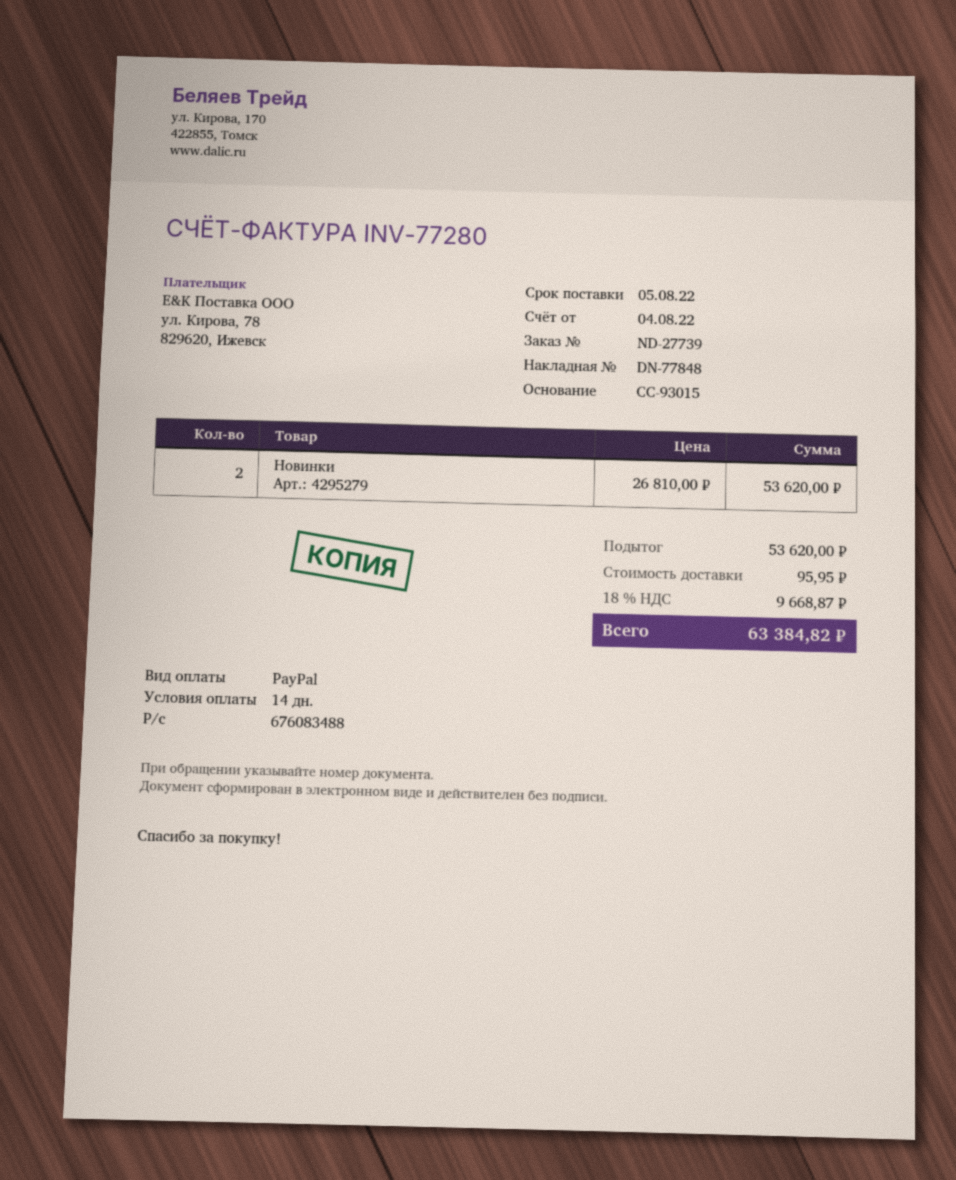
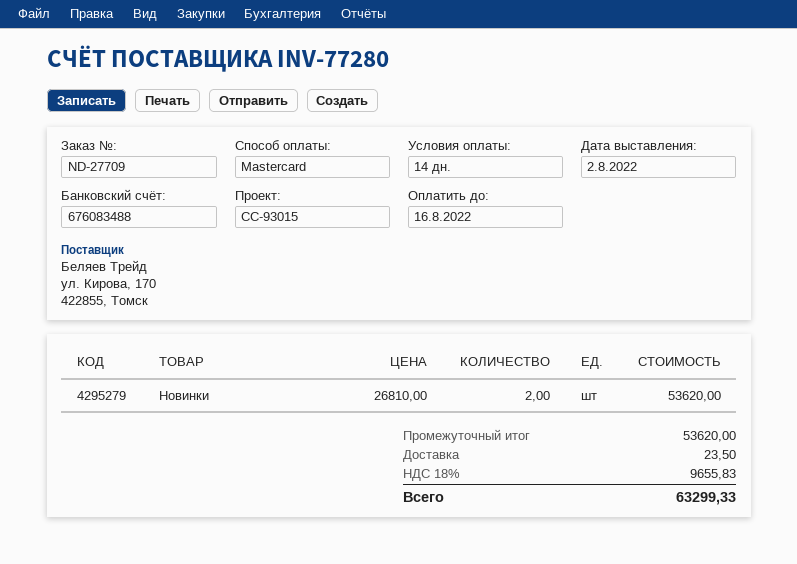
order number: ND-27739 -> ND-27709
invoice date: 2022-08-04 -> 2022-08-02
payment method: PayPal -> Mastercard
shipping: 95.95 -> 23.50
tax: 18% = 9668.87 -> 18% = 9655.83
total: 63384.82 -> 63299.33

